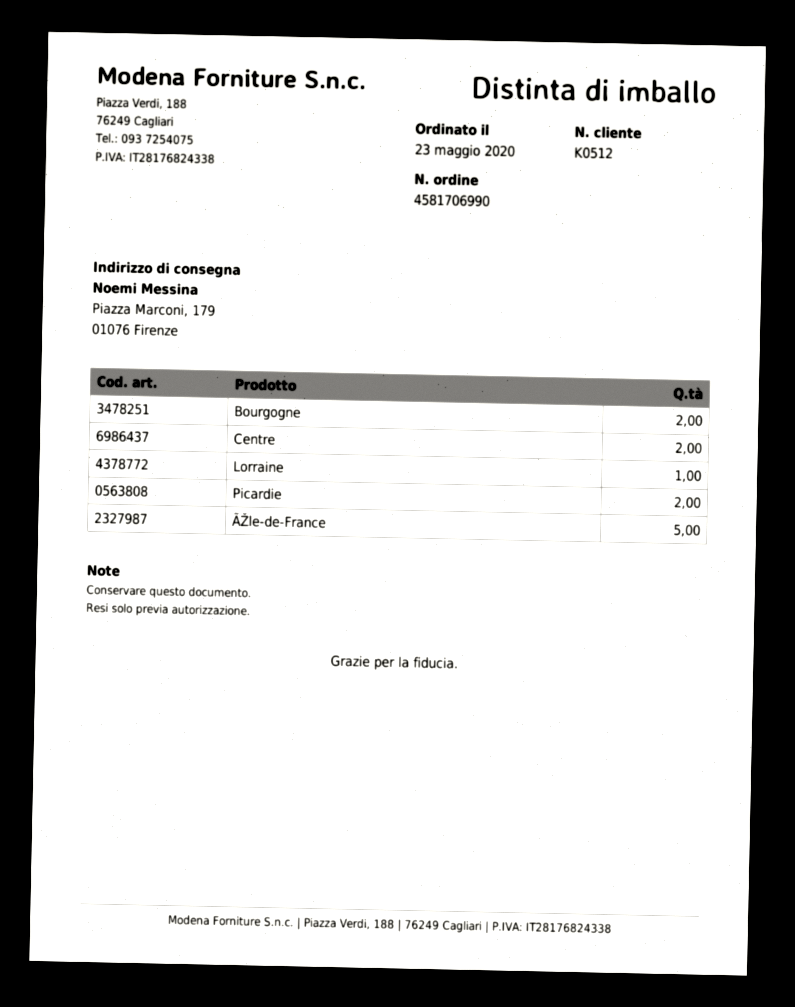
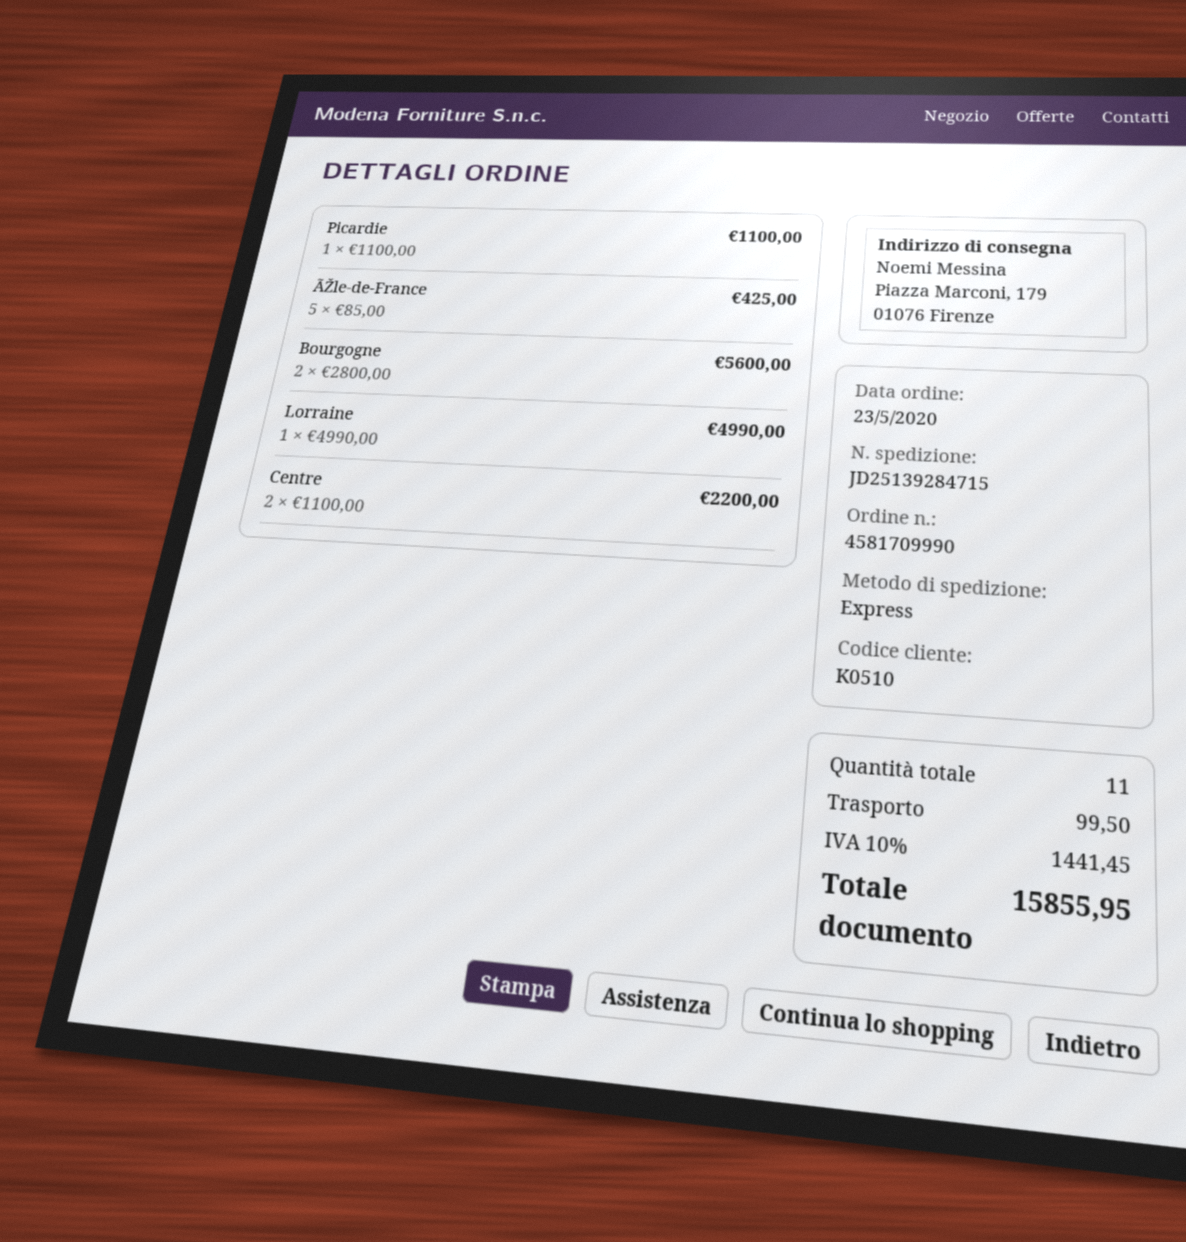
order number: 4581706990 -> 4581709990
customer number: K0512 -> K0510
Picardie: 2 -> 1

